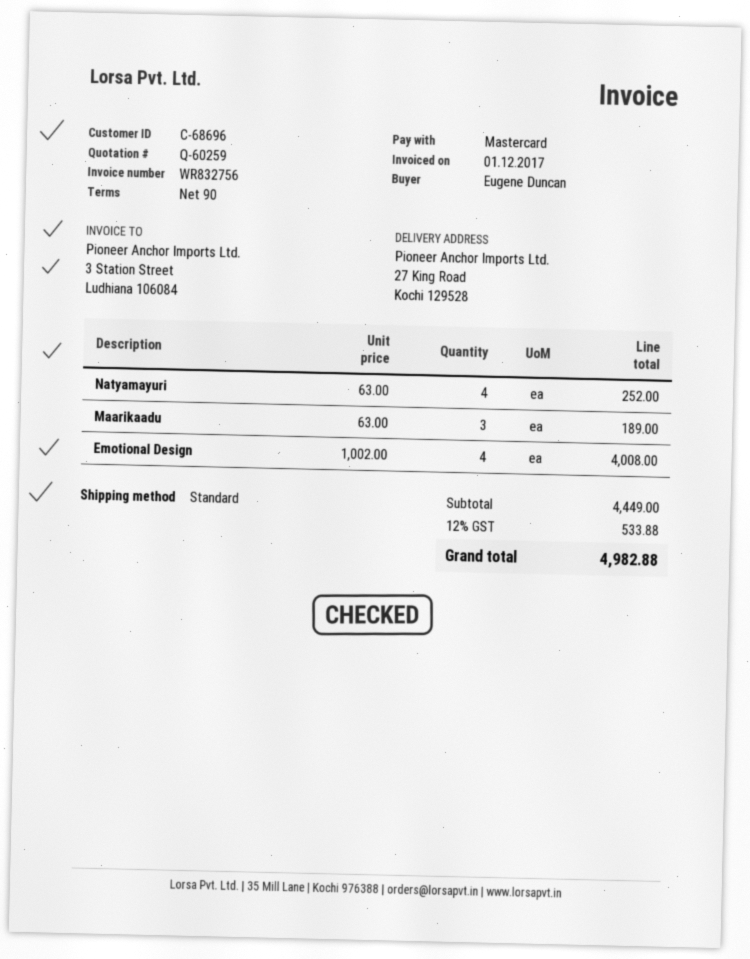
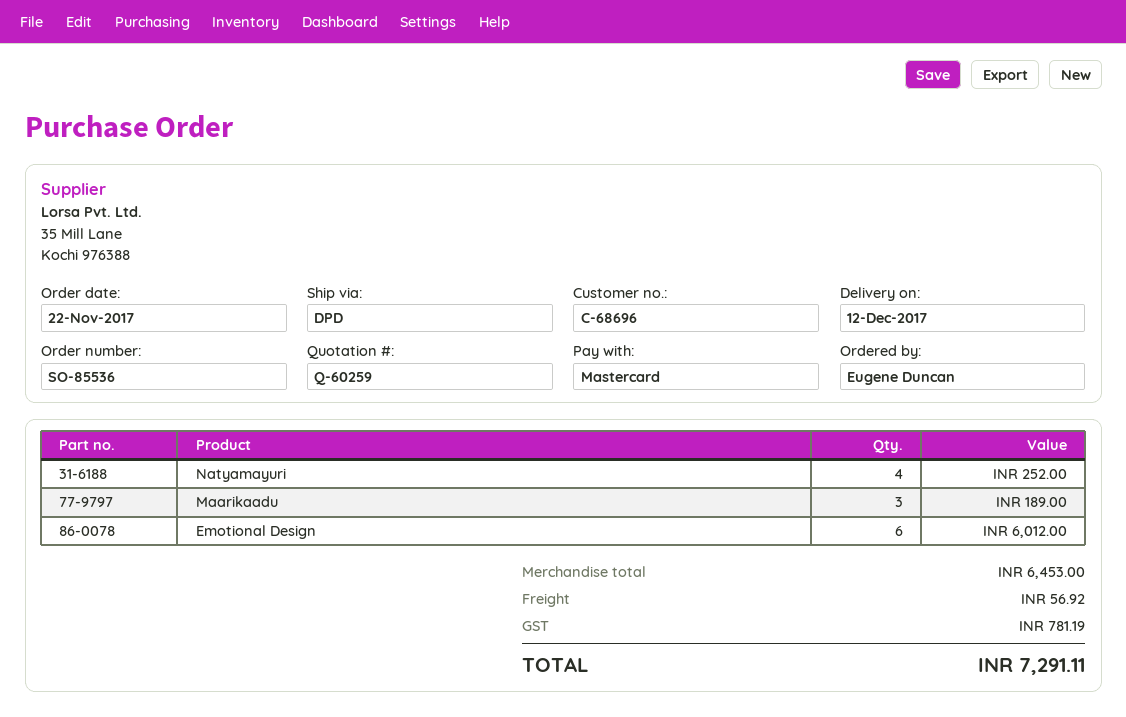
shipping method: standard -> DPD
Emotional Design: 4 for 4008.00 -> 6 for 6012.00
subtotal: 4449.00 -> 6453.00
shipping: none -> 56.92
tax: 533.88 -> 781.19
total: 4982.88 -> 7291.11

